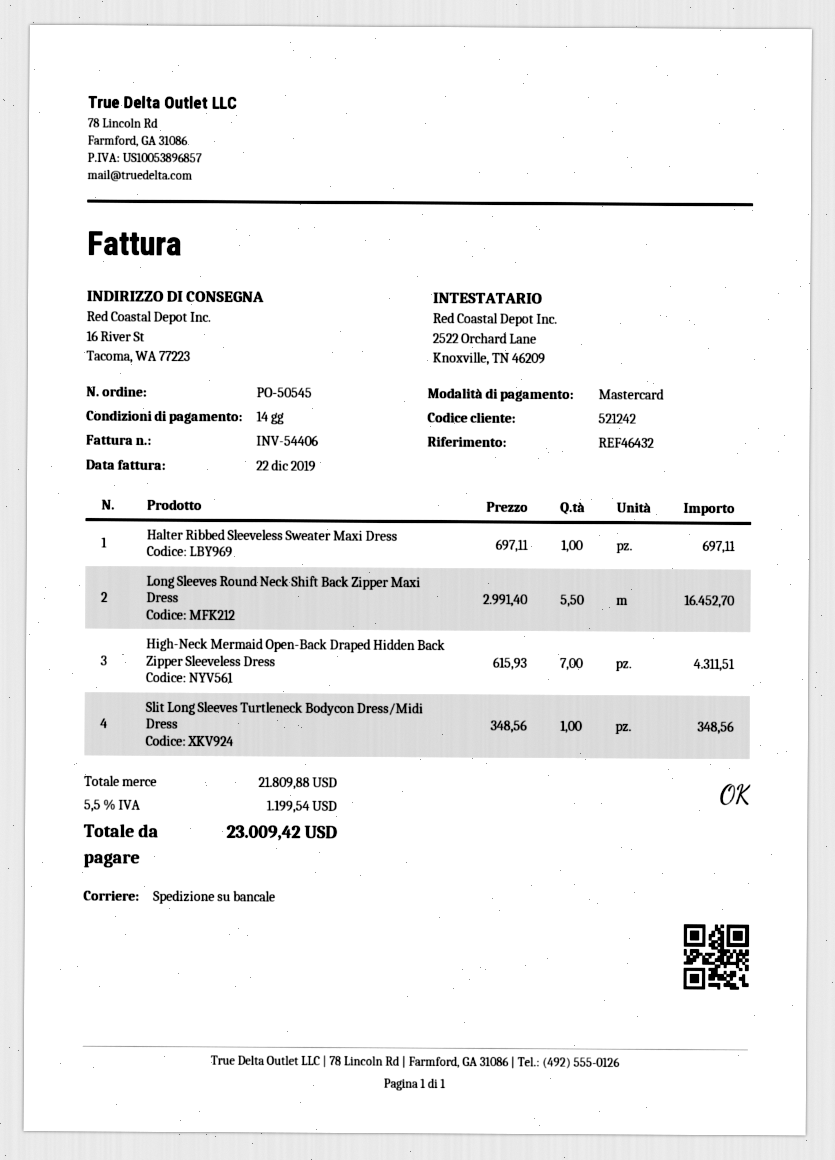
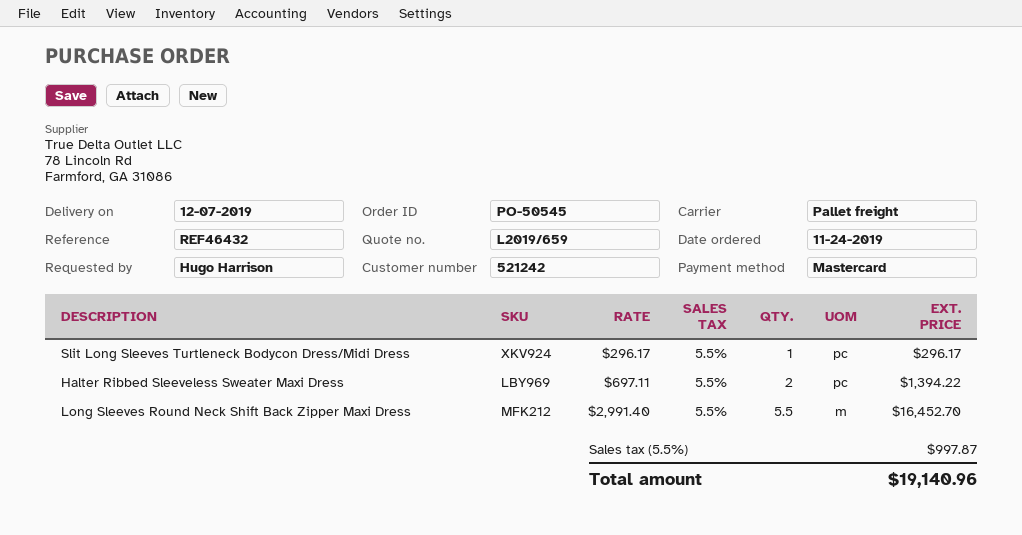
Halter Ribbed Sleeveless Sweater Maxi Dress: 1 x 697.11 = 697.11 -> 2 x 697.11 = 1394.22
High-Neck Mermaid Open-Back Draped Hidden Back Zipper Sleeveless Dress: 7 x 615.93 = 4311.51 -> none
Slit Long Sleeves Turtleneck Bodycon Dress/Midi Dress: 1 x 348.56 = 348.56 -> 1 x 296.17 = 296.17
tax: 5.5% = 1199.54 -> 5.5% = 997.87
total: 23009.42 -> 19140.96

